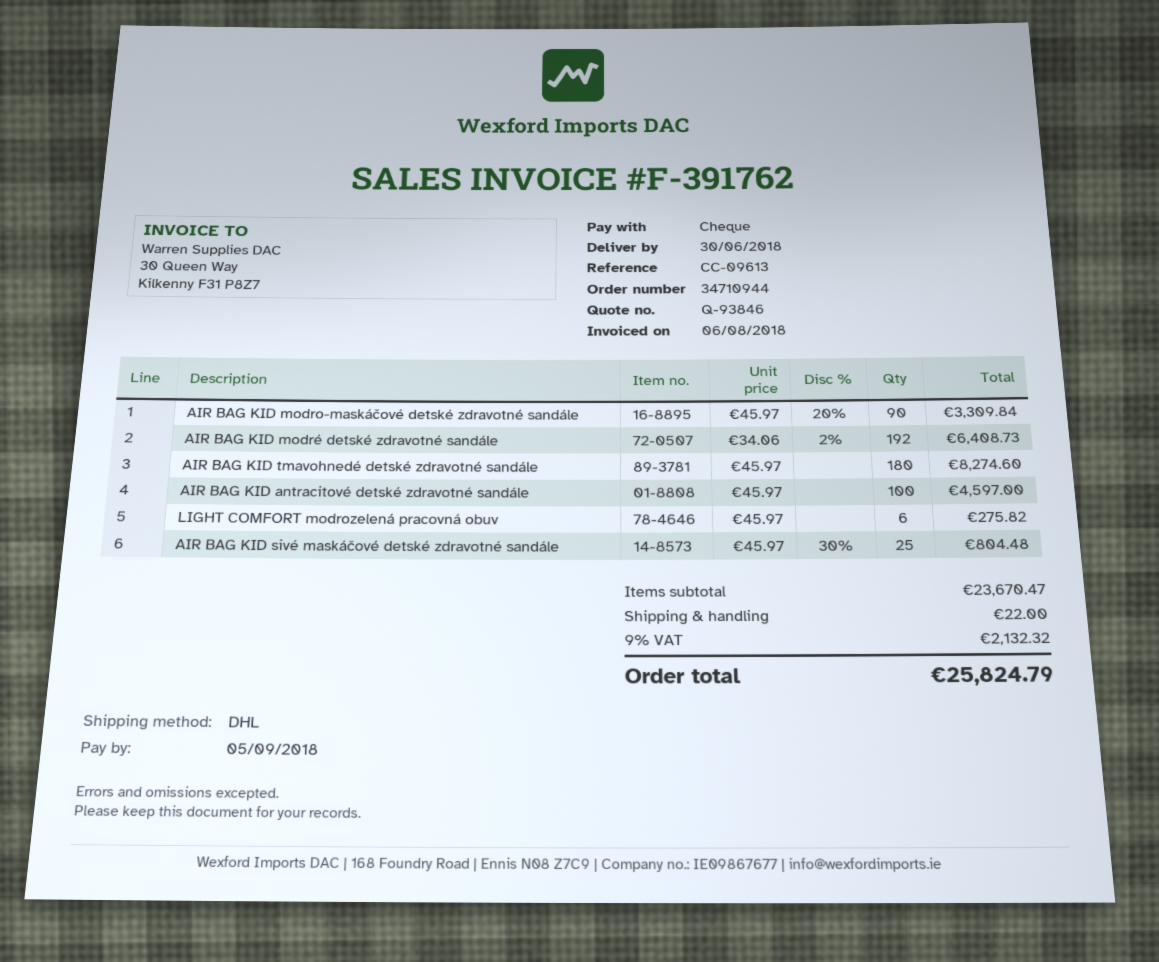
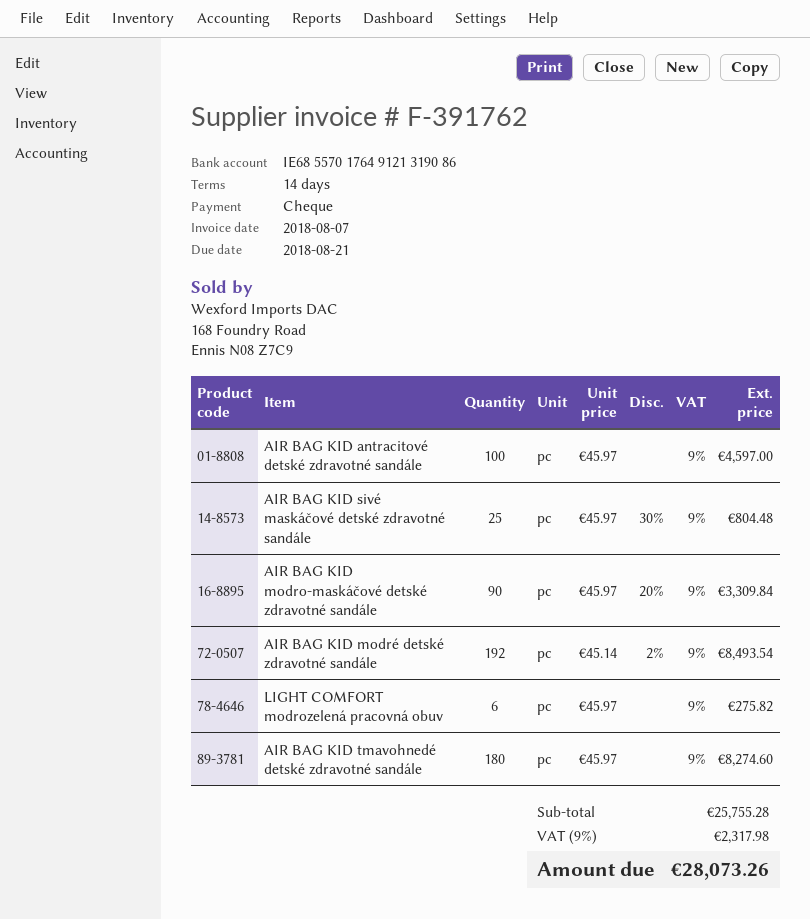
invoice date: 2018-08-06 -> 2018-08-07
due date: 2018-09-05 -> 2018-08-21
AIR BAG KID modré detské zdravotné sandále: 192 x 34.06 - 2% = 6408.73 -> 192 x 45.14 - 2% = 8493.54
subtotal: 23670.47 -> 25755.28
shipping: 22.00 -> none
tax: 9% = 2132.32 -> 9% = 2317.98
total: 25824.79 -> 28073.26

